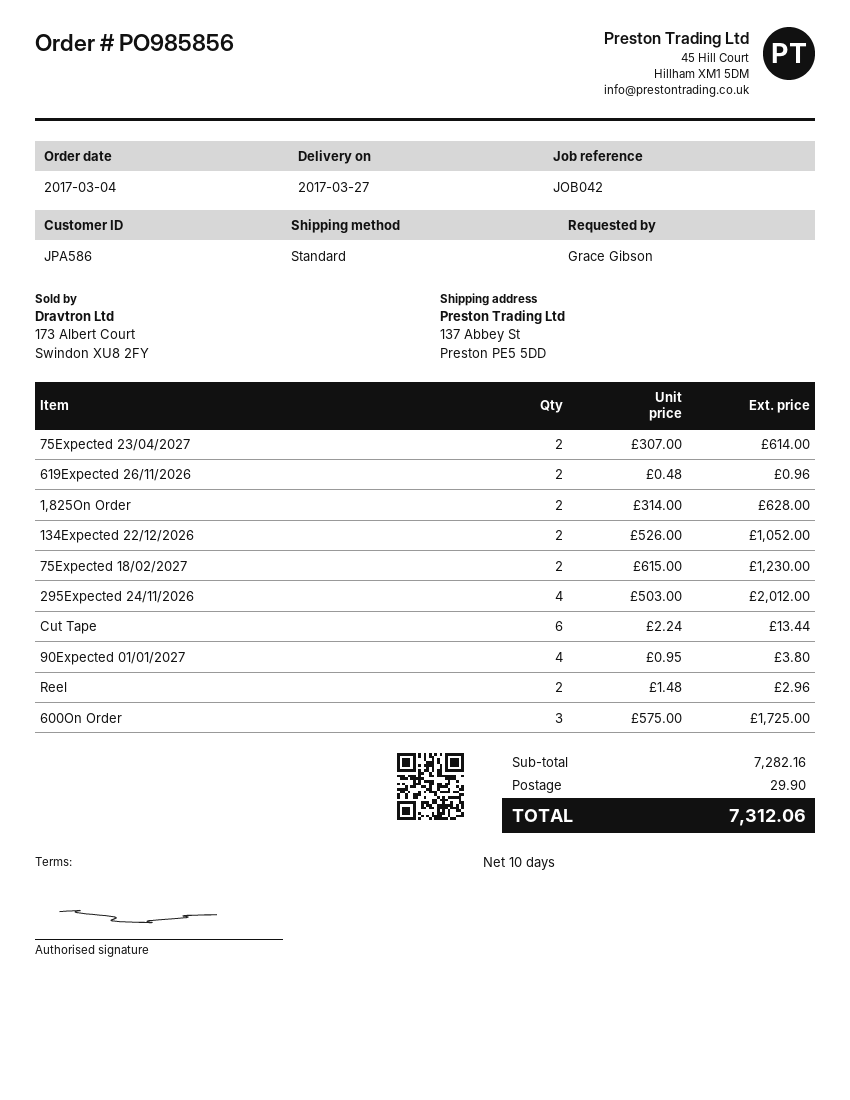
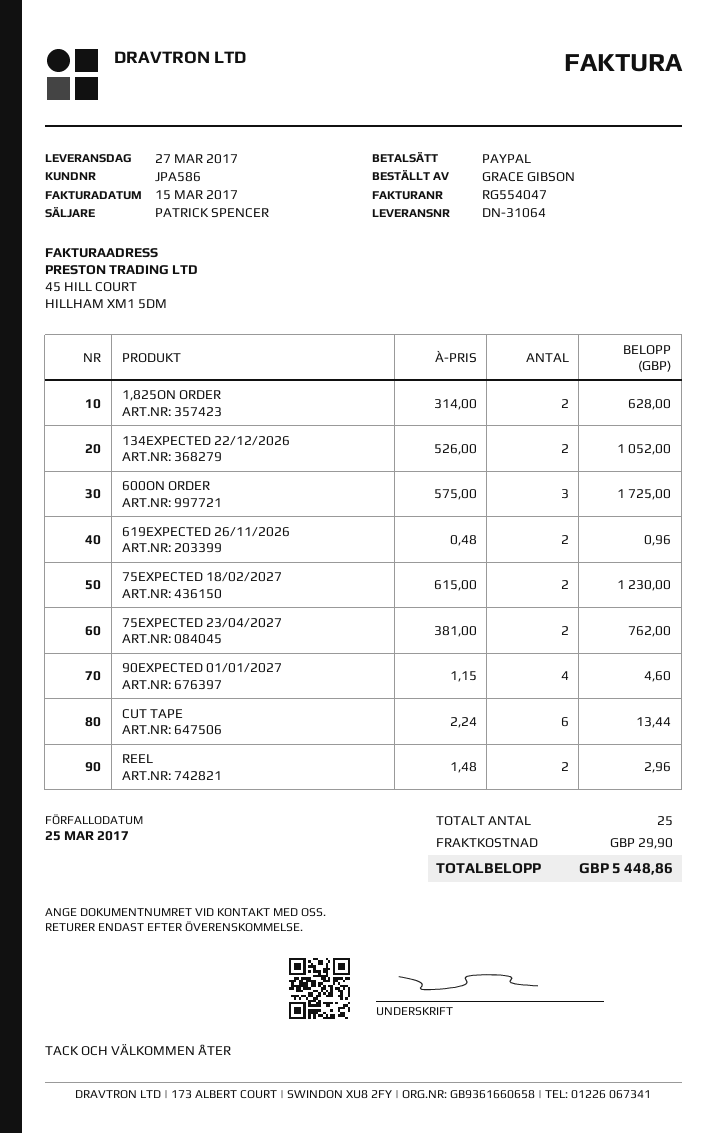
75Expected 23/04/2027: 2 x 307.00 = 614.00 -> 2 x 381.00 = 762.00
295Expected 24/11/2026: 4 x 503.00 = 2012.00 -> none
90Expected 01/01/2027: 4 x 0.95 = 3.80 -> 4 x 1.15 = 4.60
total: 7312.06 -> 5448.86

